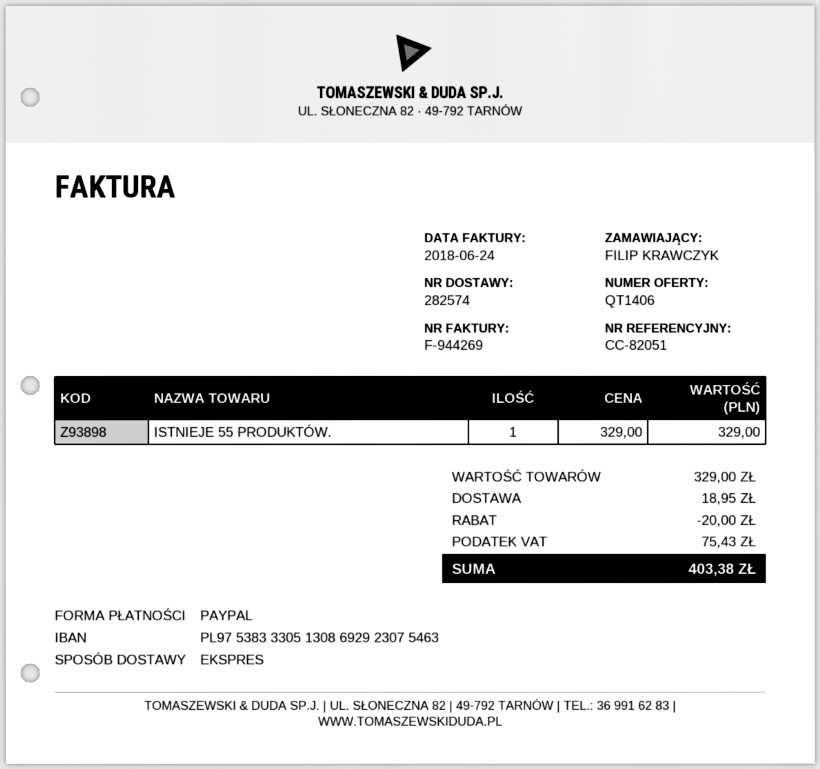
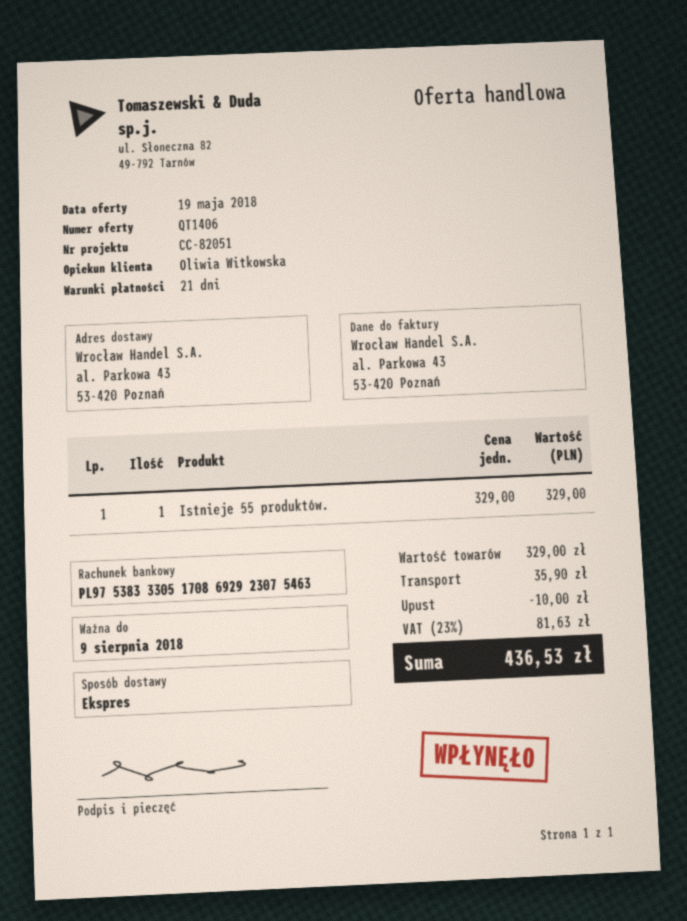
bank account: PL97538333051308692923075463 -> PL97538333051708692923075463
discount: 20.00 -> 10.00
shipping: 18.95 -> 35.90
tax: 75.43 -> 81.63
total: 403.38 -> 436.53

